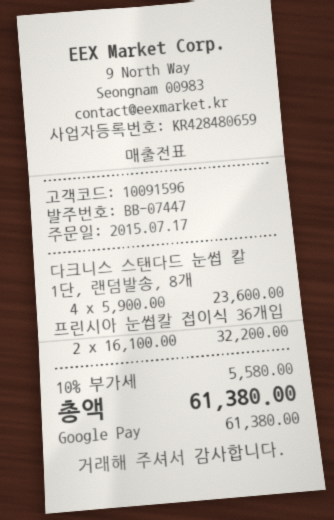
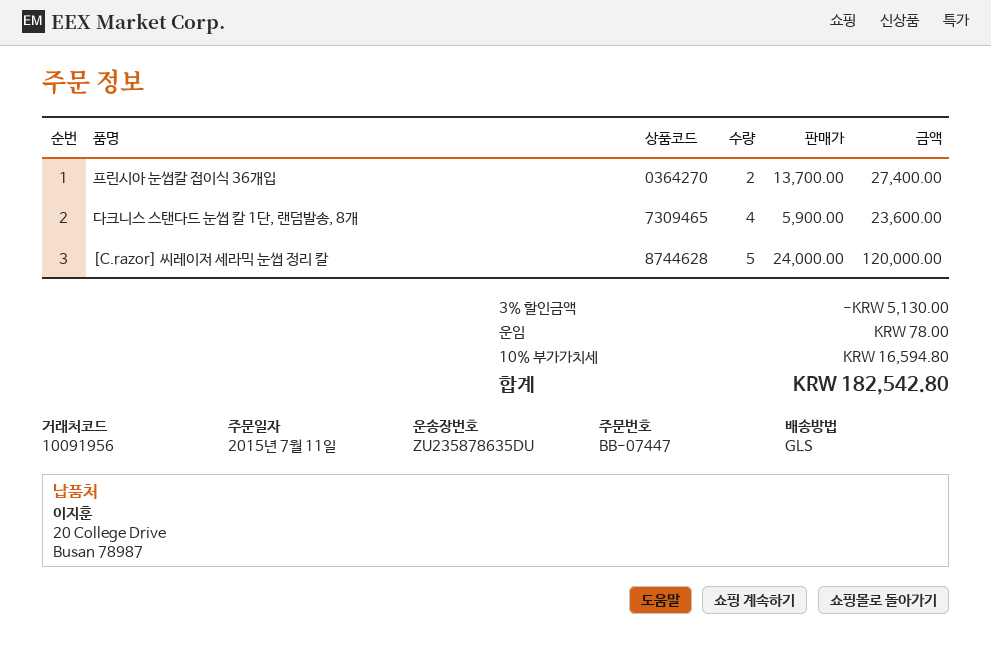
order date: 2015-07-17 -> 2015-07-11
customer number: 10091596 -> 10091956
프린시아 눈썹칼 접이식 36개입: 2 x 16100.00 = 32200.00 -> 2 x 13700.00 = 27400.00
[C.razor] 씨레이저 세라믹 눈썹 정리 칼: none -> 5 x 24000.00 = 120000.00
discount: none -> 3% = 5130.00
shipping: none -> 78.00
tax: 10% = 5580.00 -> 10% = 16594.80
total: 61380.00 -> 182542.80

